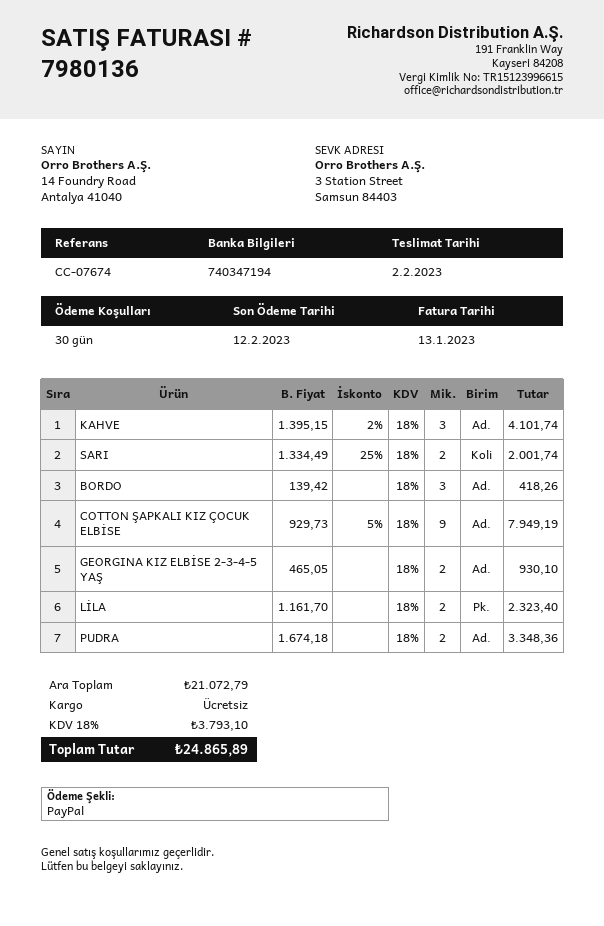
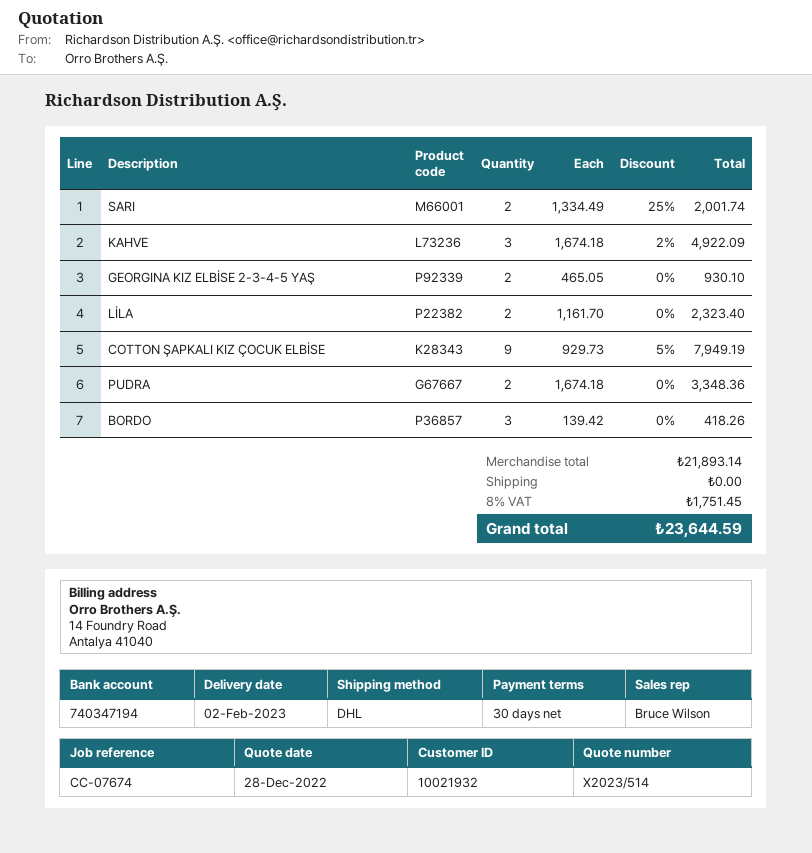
KAHVE: 3 x 1395.15 - 2% = 4101.74 -> 3 x 1674.18 - 2% = 4922.09
subtotal: 21072.79 -> 21893.14
tax: 18% = 3793.10 -> 8% = 1751.45
total: 24865.89 -> 23644.59

